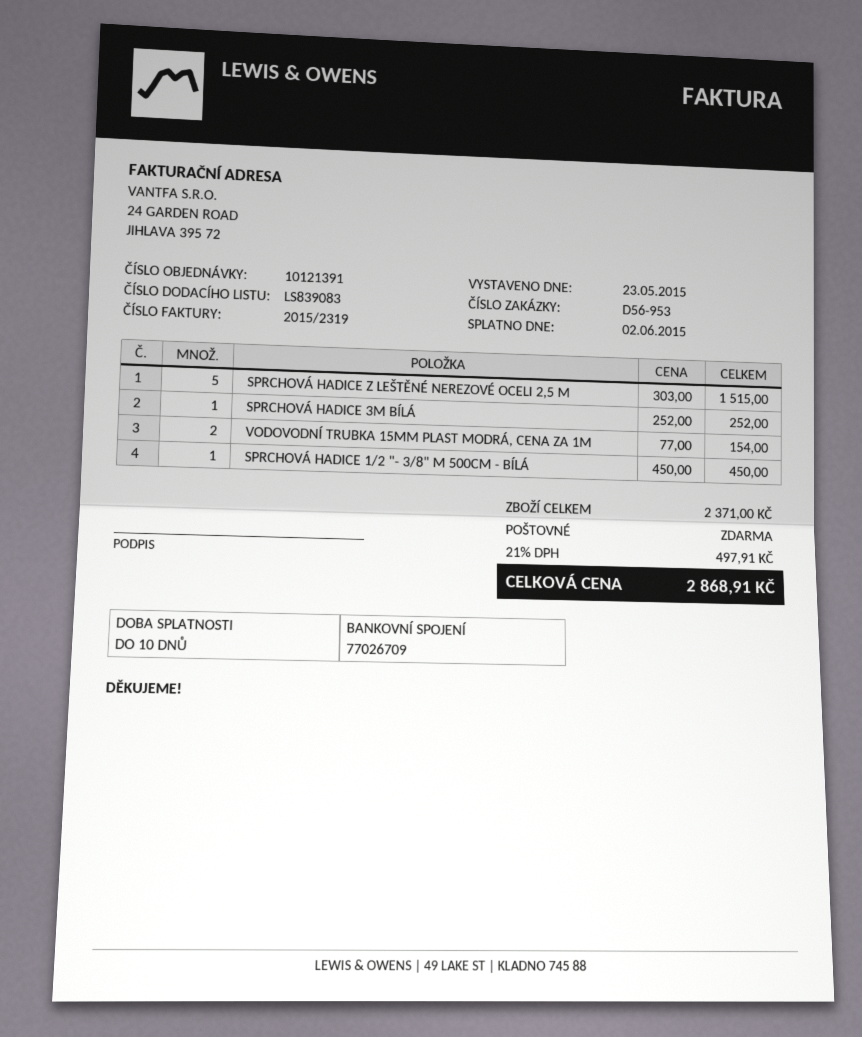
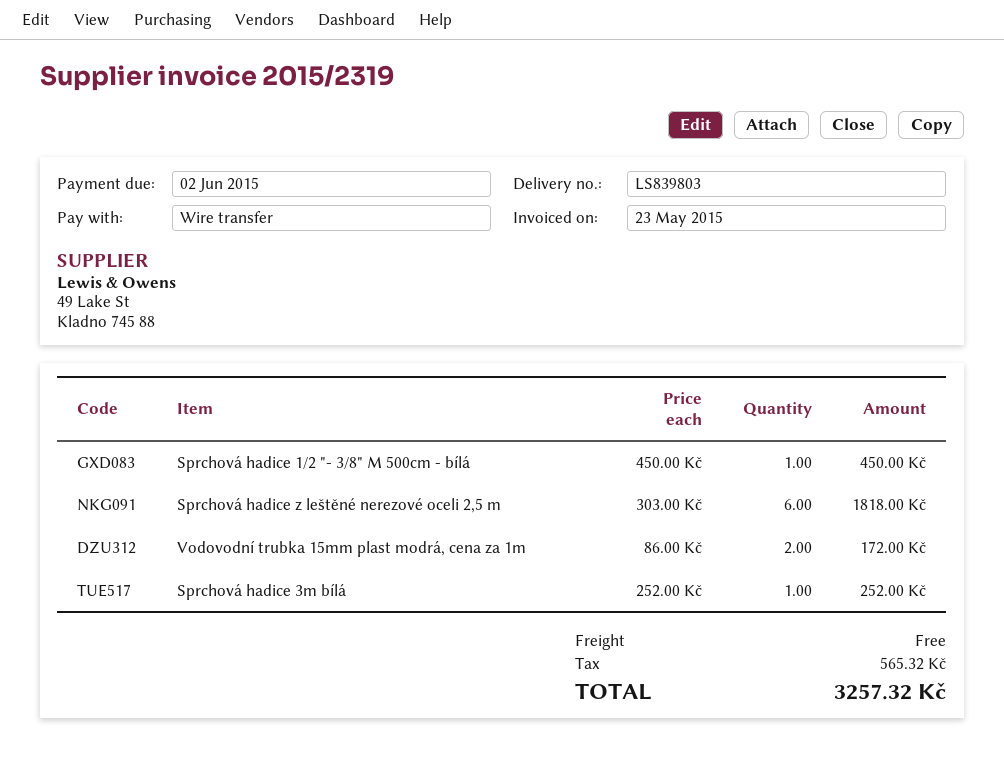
delivery note number: LS839083 -> LS839803
SPRCHOVÁ HADICE Z LEŠTĚNÉ NEREZOVÉ OCELI 2,5 M: 5 x 303.00 = 1515.00 -> 6 x 303.00 = 1818.00
VODOVODNÍ TRUBKA 15MM PLAST MODRÁ, CENA ZA 1M: 2 x 77.00 = 154.00 -> 2 x 86.00 = 172.00
tax: 497.91 -> 565.32
total: 2868.91 -> 3257.32

